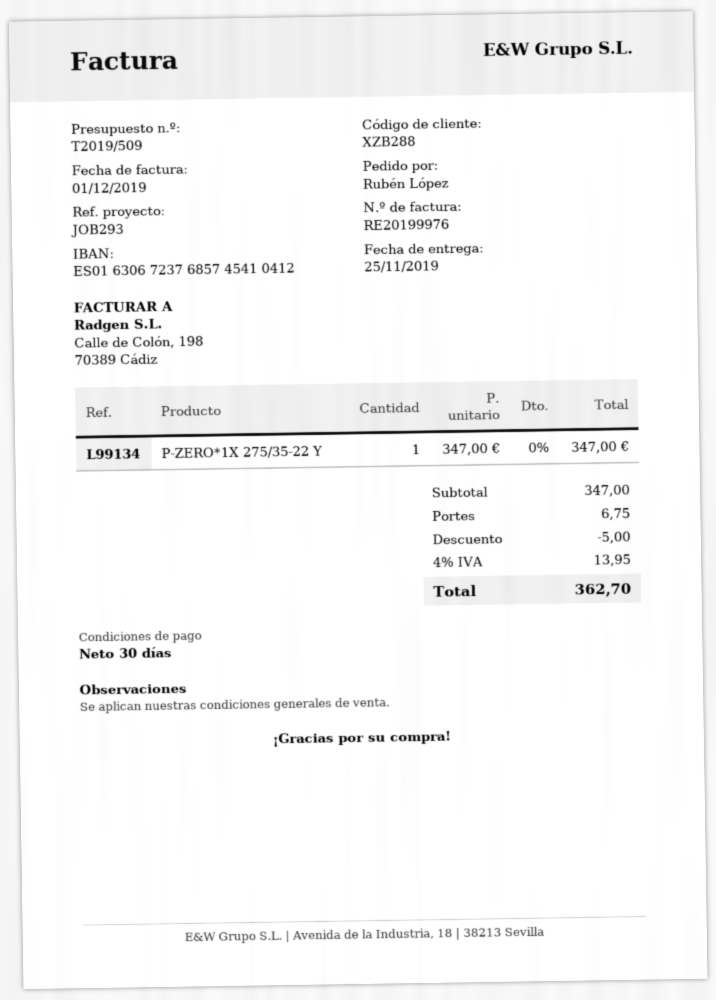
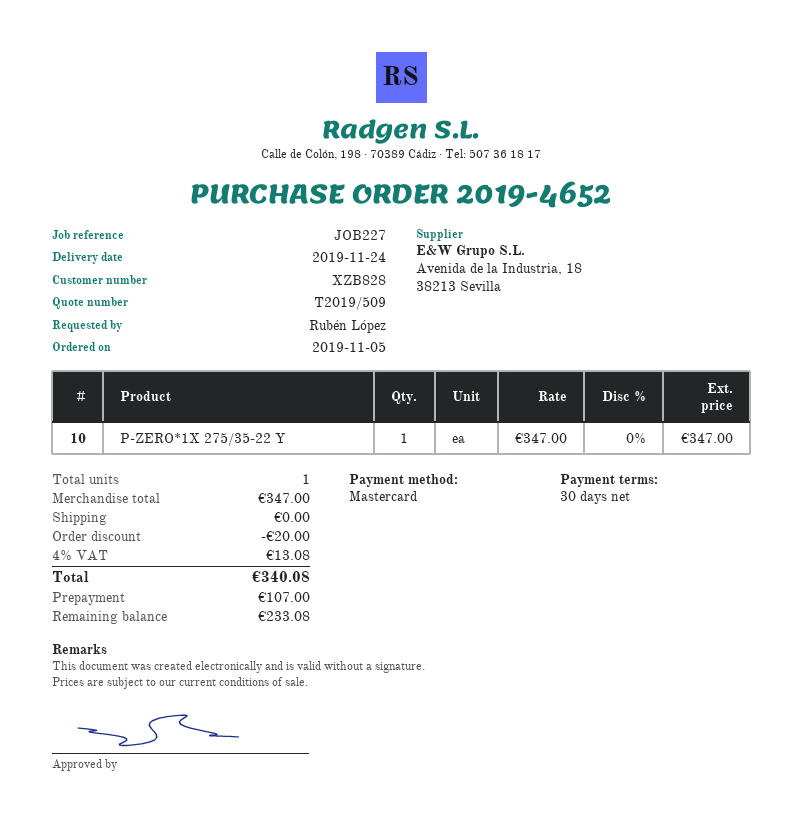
delivery date: 2019-11-25 -> 2019-11-24
customer number: XZB288 -> XZB828
reference: JOB293 -> JOB227
discount: 5.00 -> 20.00
shipping: 6.75 -> 0.00
tax: 4% = 13.95 -> 4% = 13.08
total: 362.70 -> 340.08

